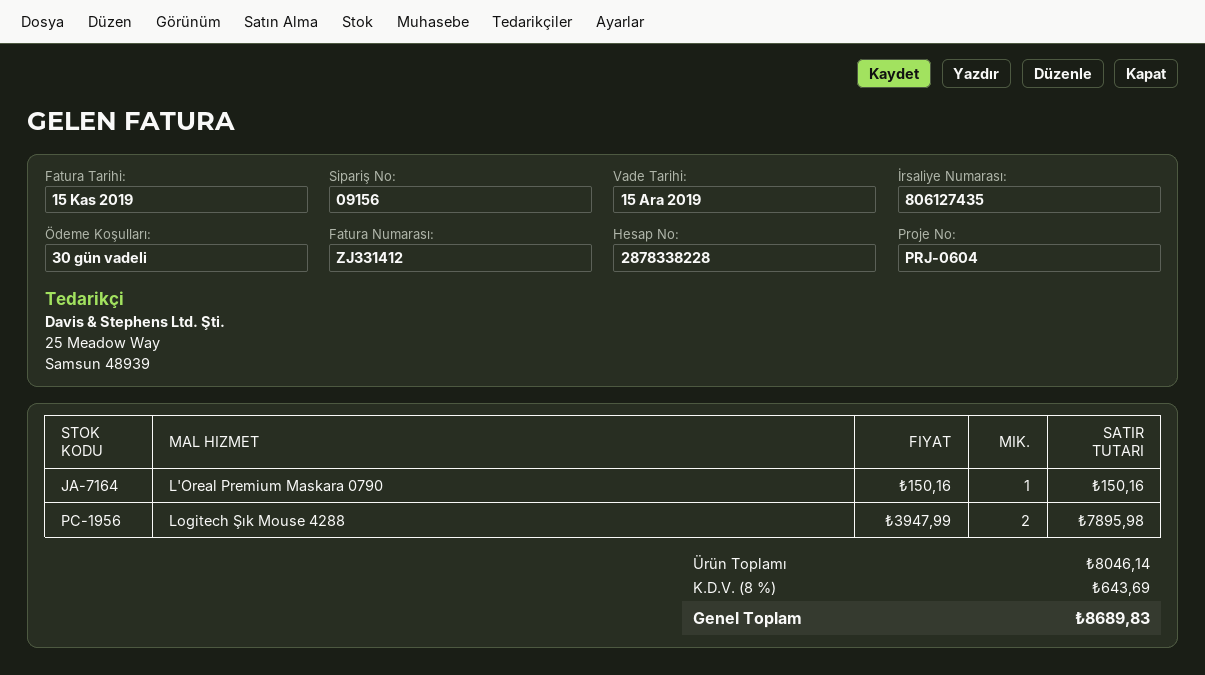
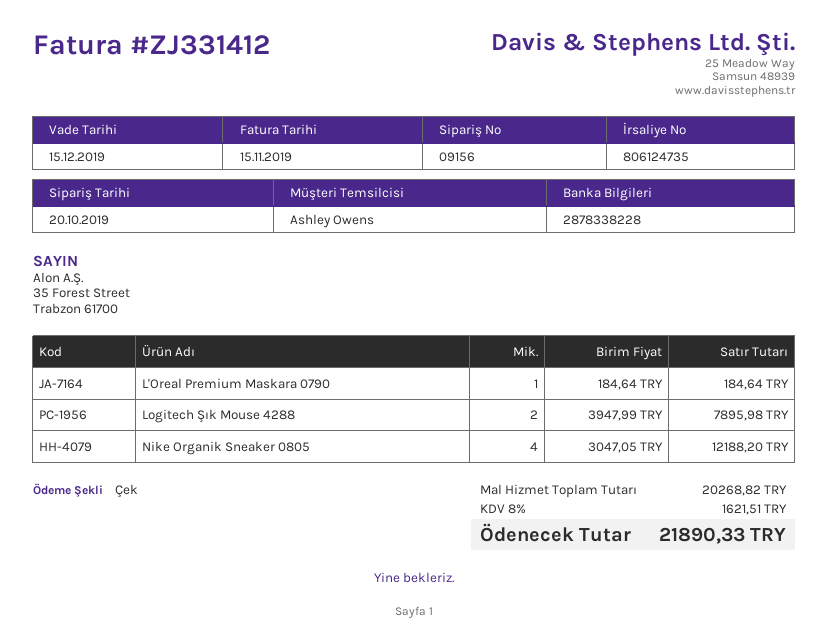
delivery note number: 806127435 -> 806124735
L'Oreal Premium Maskara 0790: 1 x 150.16 = 150.16 -> 1 x 184.64 = 184.64
Nike Organik Sneaker 0805: none -> 4 x 3047.05 = 12188.20
subtotal: 8046.14 -> 20268.82
tax: 8% = 643.69 -> 8% = 1621.51
total: 8689.83 -> 21890.33

